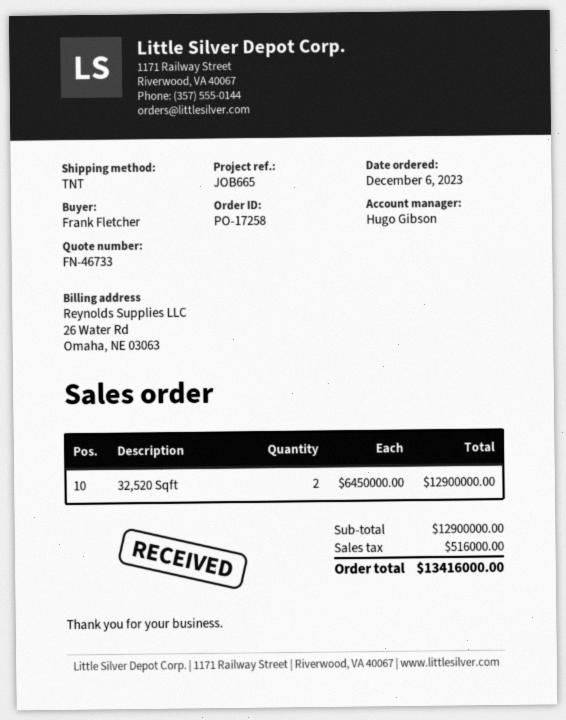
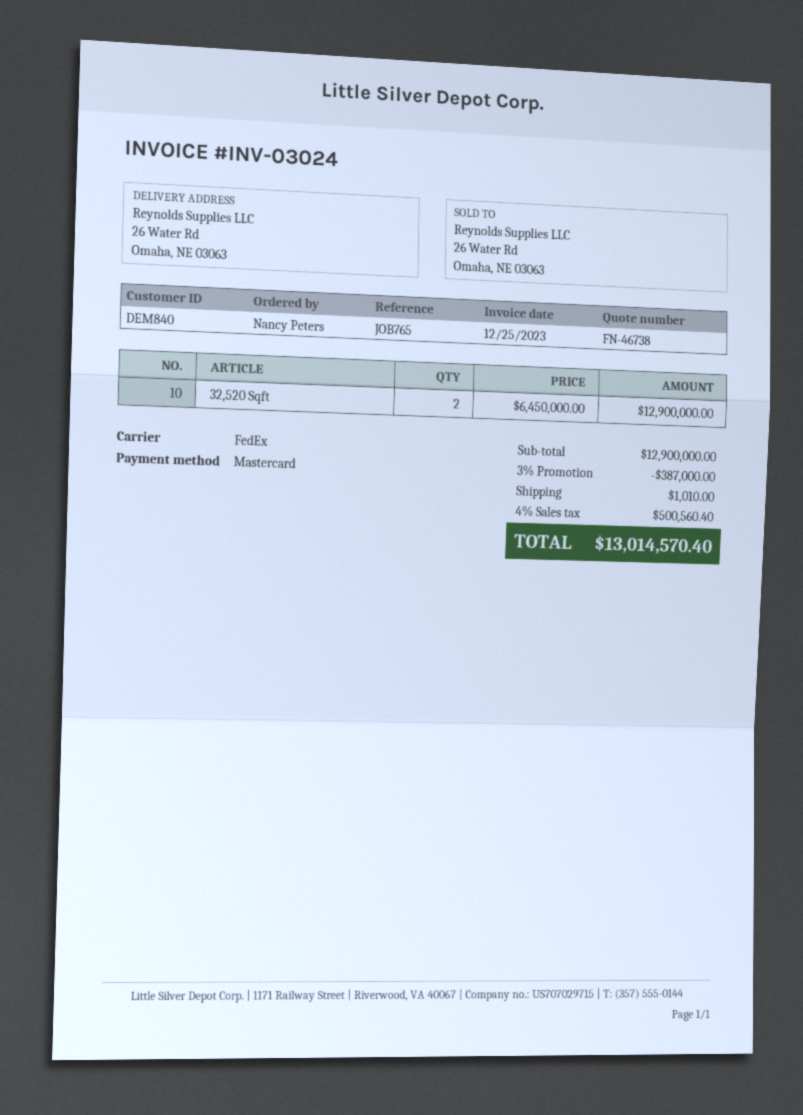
quote number: FN-46733 -> FN-46738
reference: JOB665 -> JOB765
ordered by: Frank Fletcher -> Nancy Peters
shipping method: TNT -> FedEx
discount: none -> 3% = 387000.00
shipping: none -> 1010.00
tax: 516000.00 -> 500560.40
total: 13416000.00 -> 13014570.40

